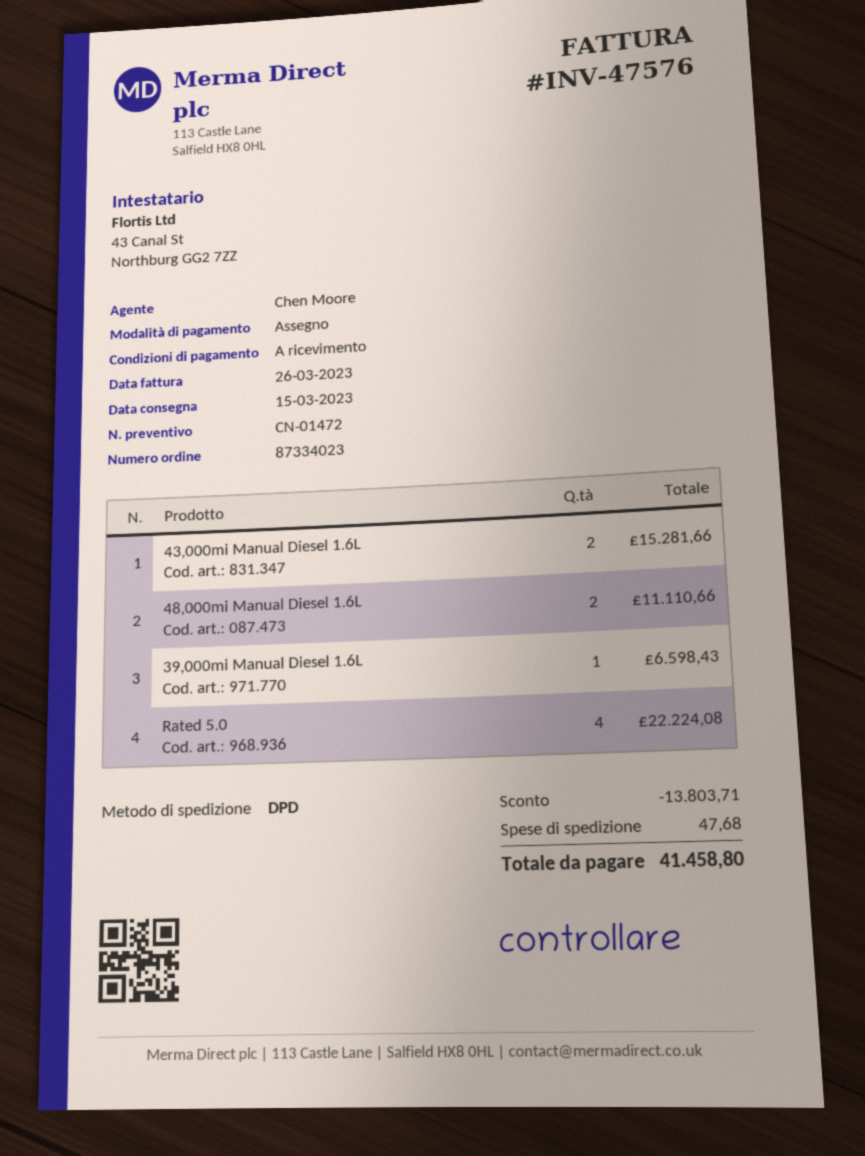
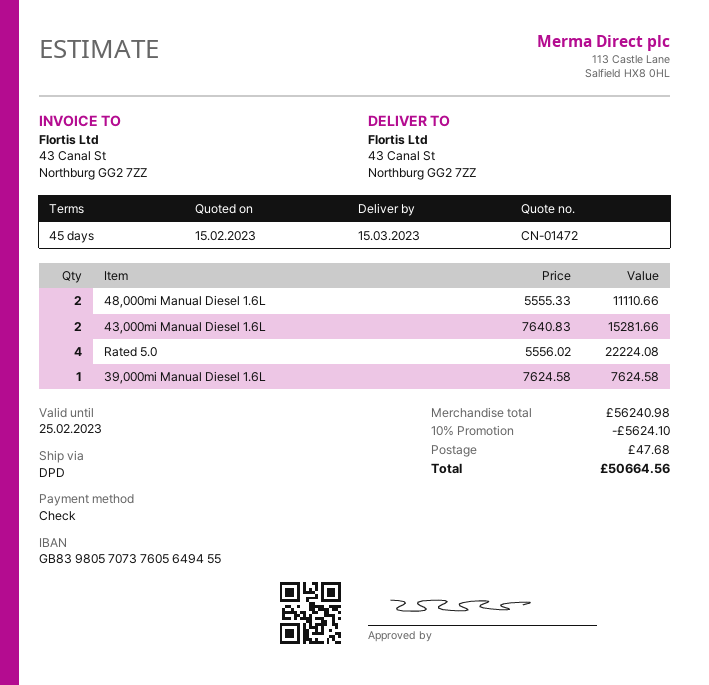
payment terms: on receipt -> 45 days
39,000mi Manual Diesel 1.6L: 1 for 6598.43 -> 1 for 7624.58
discount: 13803.71 -> 5624.10
total: 41458.80 -> 50664.56

